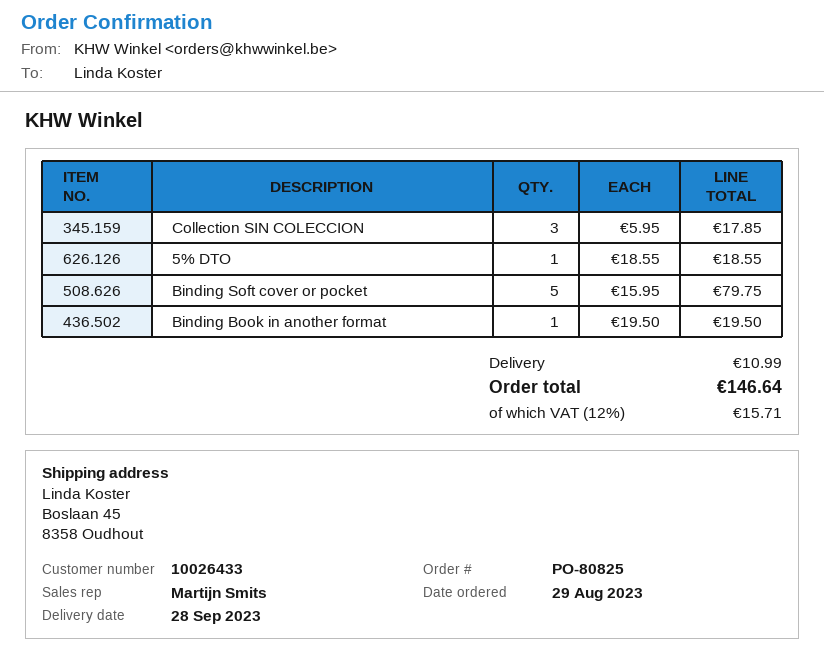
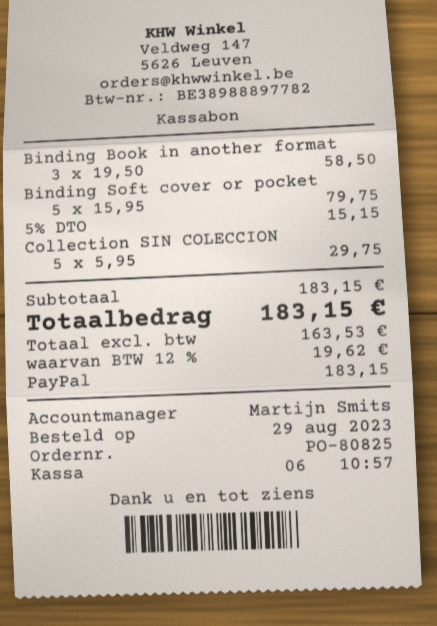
Collection SIN COLECCION: 3 x 5.95 = 17.85 -> 5 x 5.95 = 29.75
5% DTO: 1 x 18.55 = 18.55 -> 1 x 15.15 = 15.15
Binding Book in another format: 1 x 19.50 = 19.50 -> 3 x 19.50 = 58.50
shipping: 10.99 -> none
tax: 12% = 15.71 -> 12% = 19.62
total: 146.64 -> 183.15

